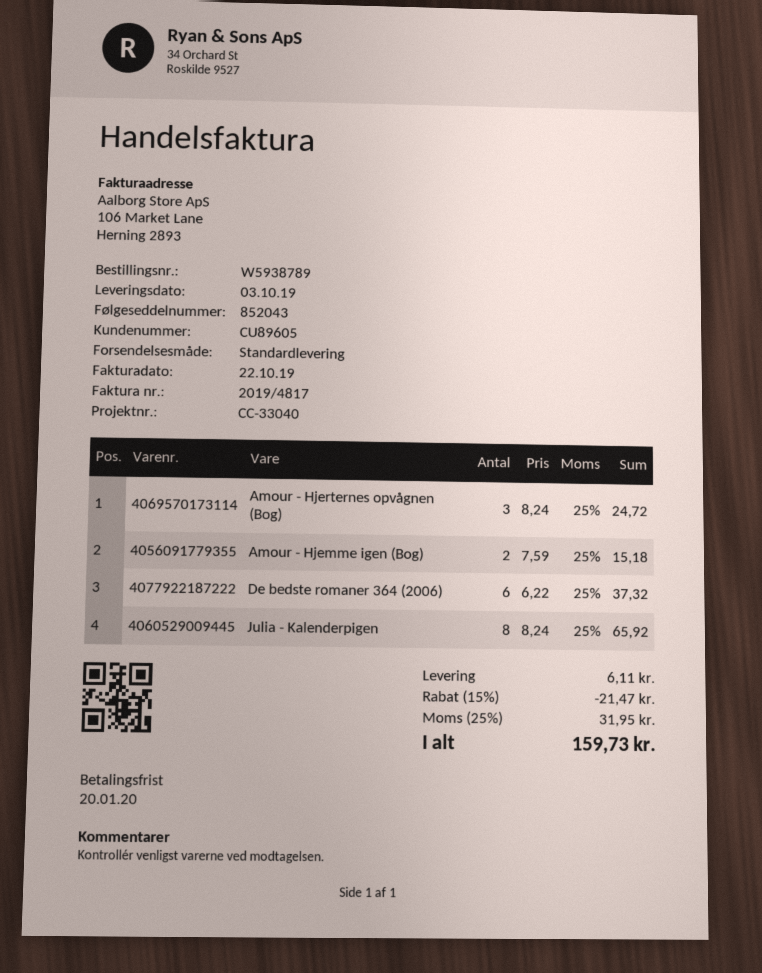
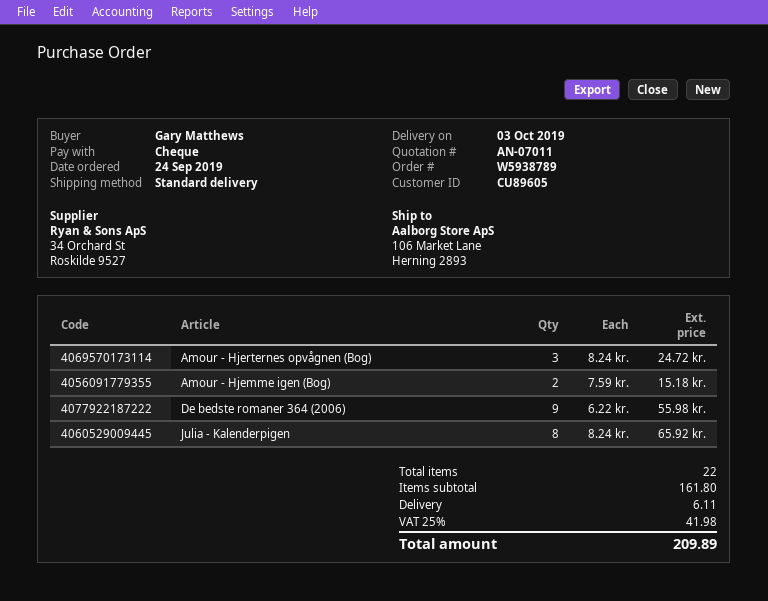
De bedste romaner 364 (2006): 6 x 6.22 = 37.32 -> 9 x 6.22 = 55.98
discount: 15% = 21.47 -> none
tax: 25% = 31.95 -> 25% = 41.98
total: 159.73 -> 209.89

